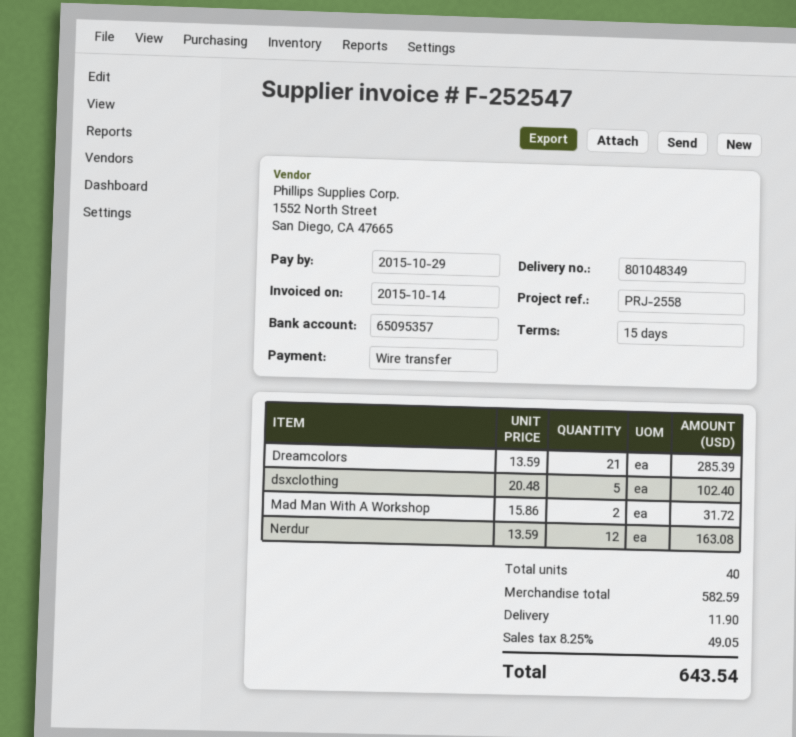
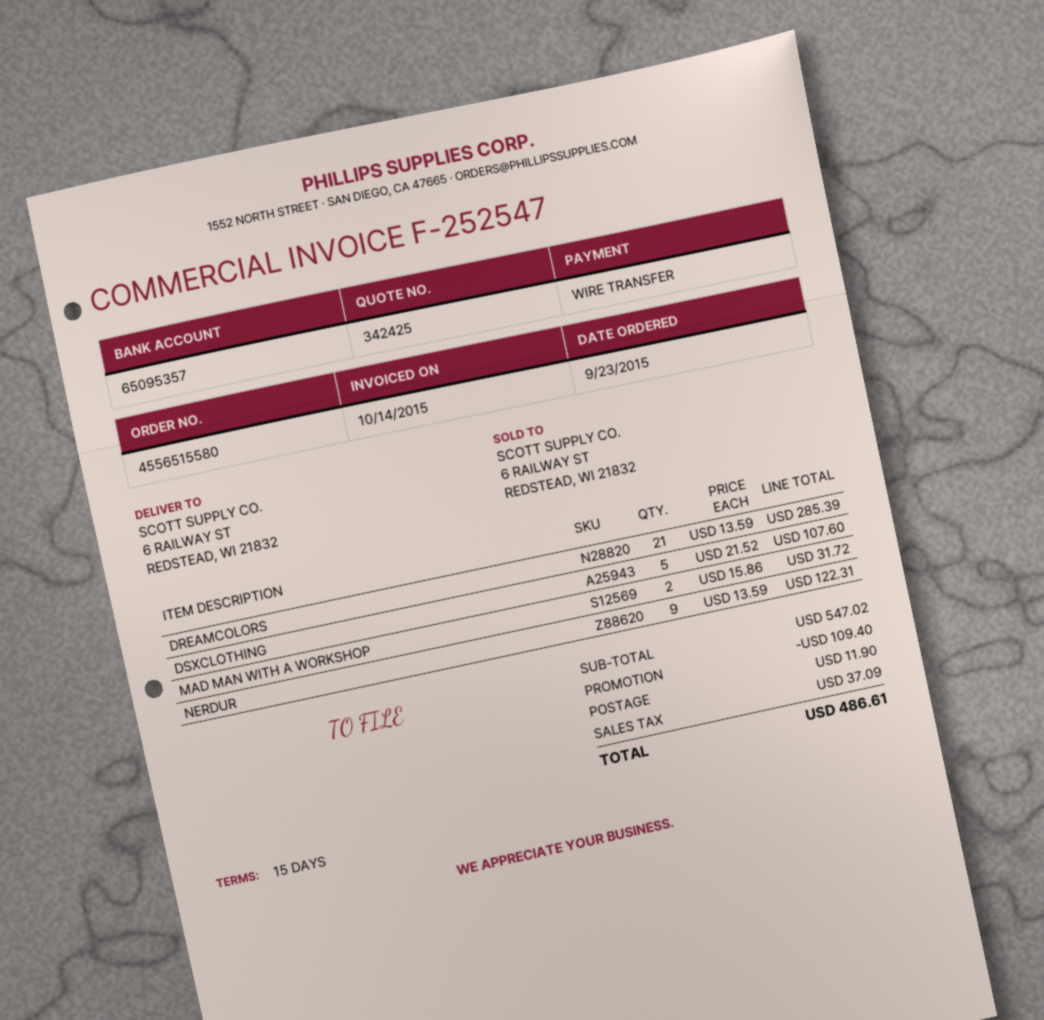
dsxclothing: 5 x 20.48 = 102.40 -> 5 x 21.52 = 107.60
Nerdur: 12 x 13.59 = 163.08 -> 9 x 13.59 = 122.31
subtotal: 582.59 -> 547.02
discount: none -> 109.40
tax: 49.05 -> 37.09
total: 643.54 -> 486.61

